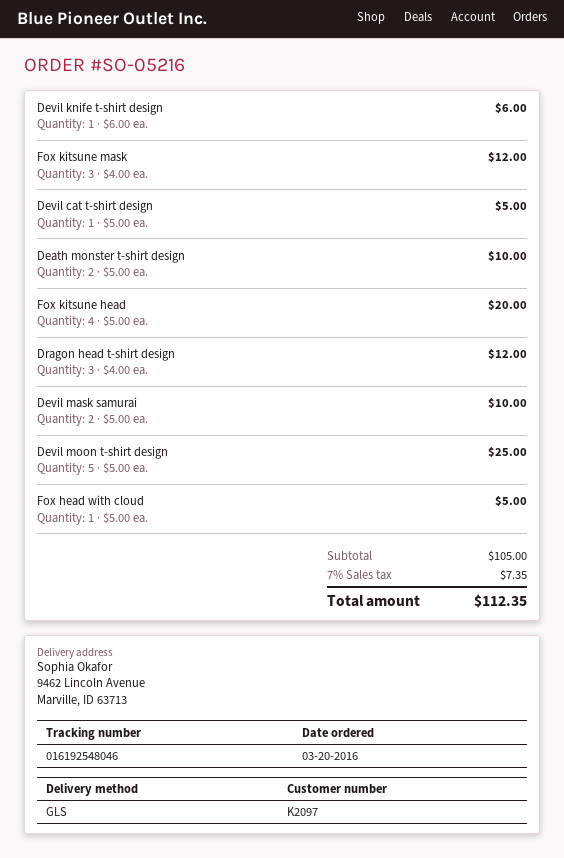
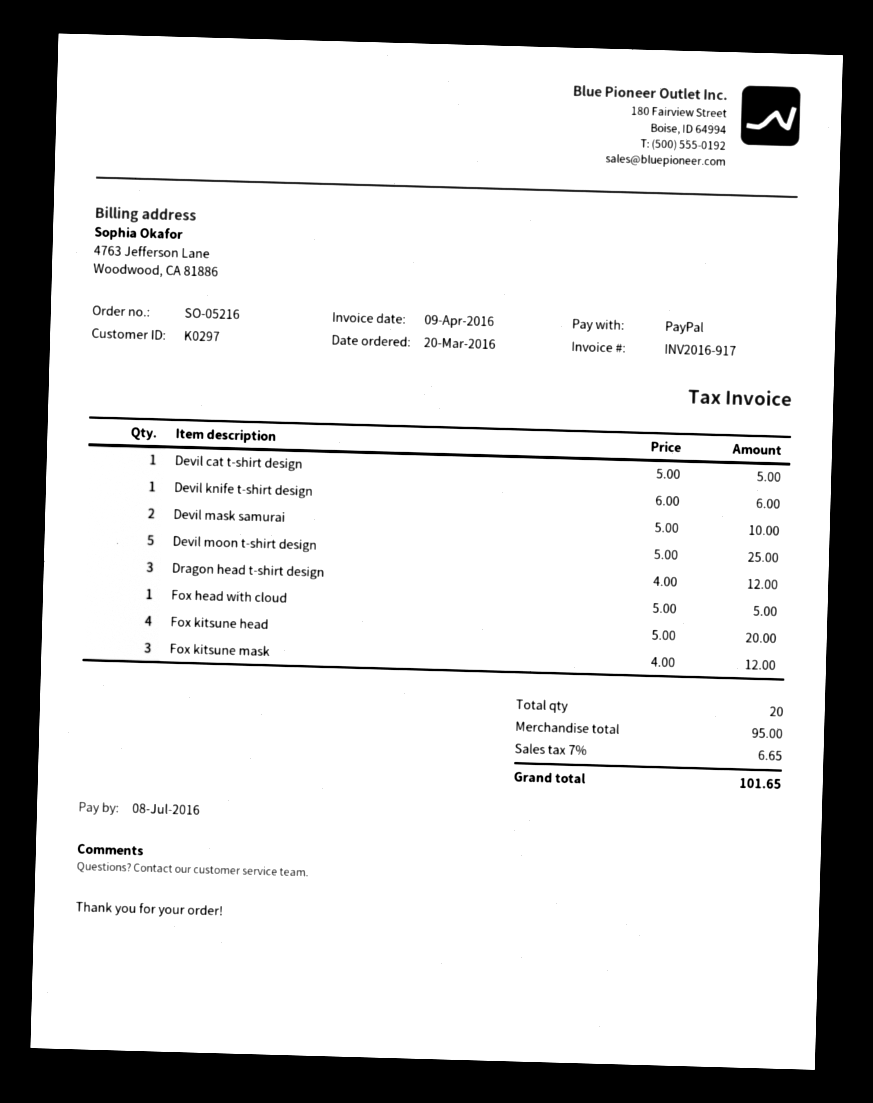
customer number: K2097 -> K0297
Death monster t-shirt design: 2 x 5.00 = 10.00 -> none
subtotal: 105.00 -> 95.00
tax: 7% = 7.35 -> 7% = 6.65
total: 112.35 -> 101.65

